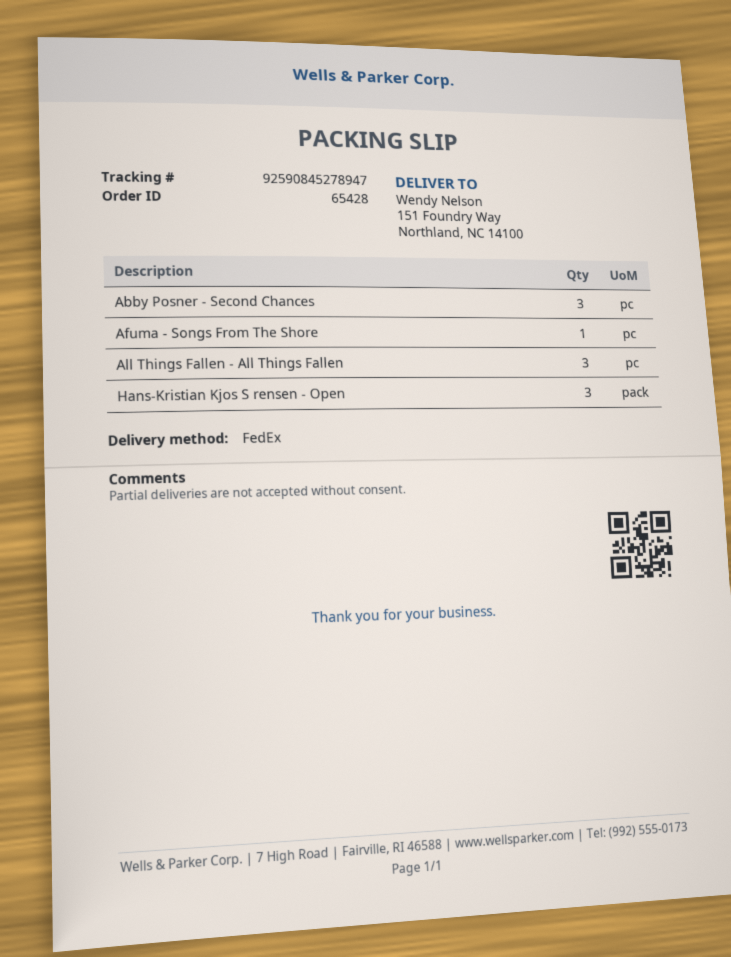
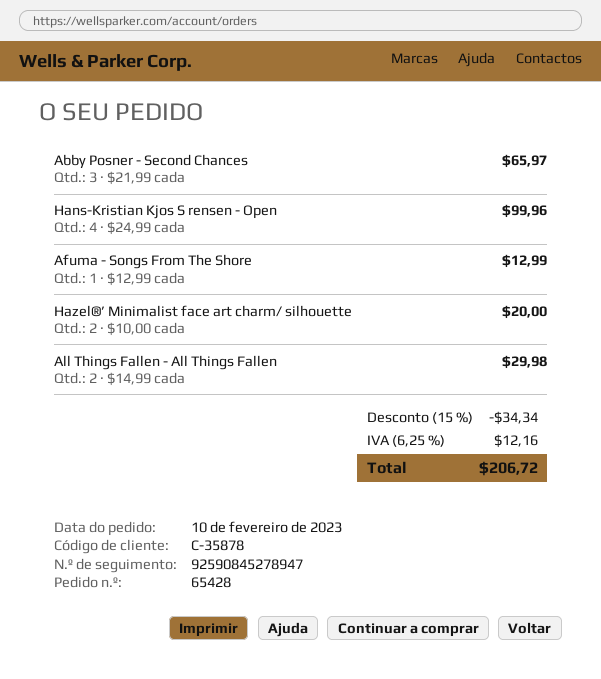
All Things Fallen - All Things Fallen: 3 -> 2
Hans-Kristian Kjos S rensen - Open: 3 -> 4
Hazel®’ Minimalist face art charm/ silhouette: none -> 2

